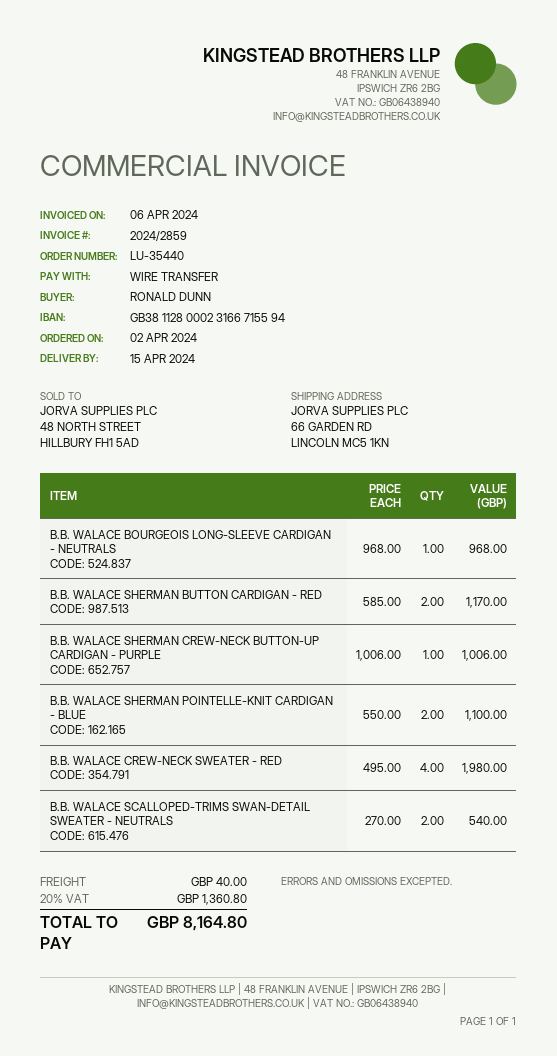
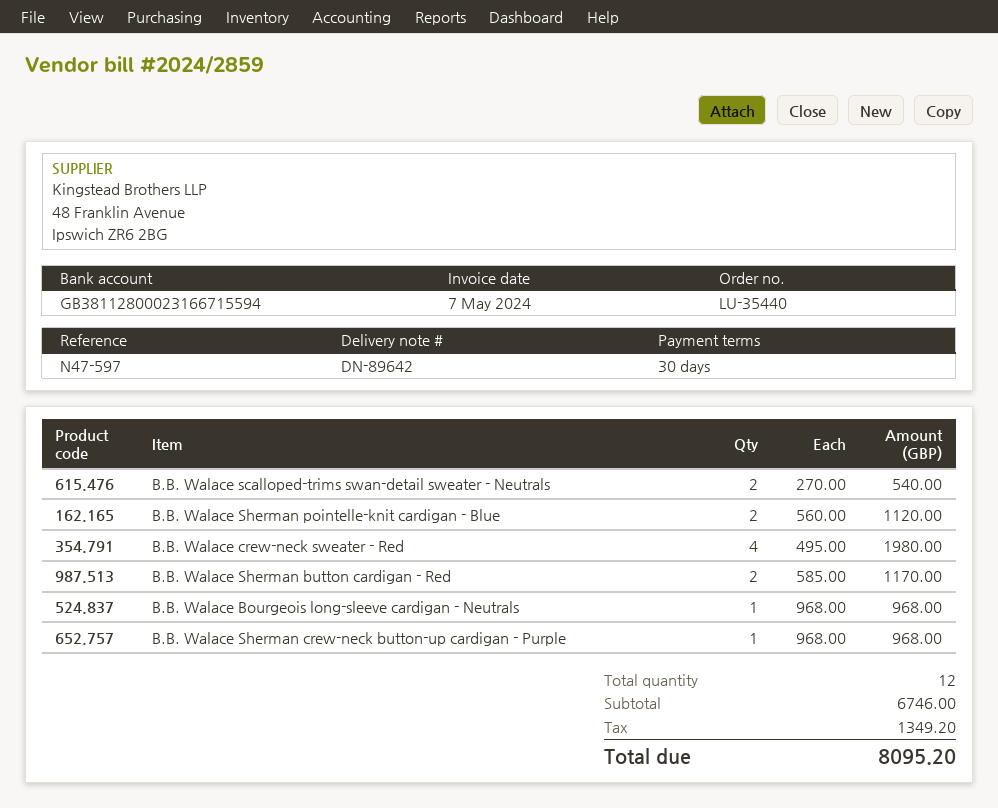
invoice date: 2024-04-06 -> 2024-05-07
B.B. WALACE SHERMAN CREW-NECK BUTTON-UP CARDIGAN - PURPLE: 1 x 1006.00 = 1006.00 -> 1 x 968.00 = 968.00
B.B. WALACE SHERMAN POINTELLE-KNIT CARDIGAN - BLUE: 2 x 550.00 = 1100.00 -> 2 x 560.00 = 1120.00
shipping: 40.00 -> none
tax: 1360.80 -> 1349.20
total: 8164.80 -> 8095.20

